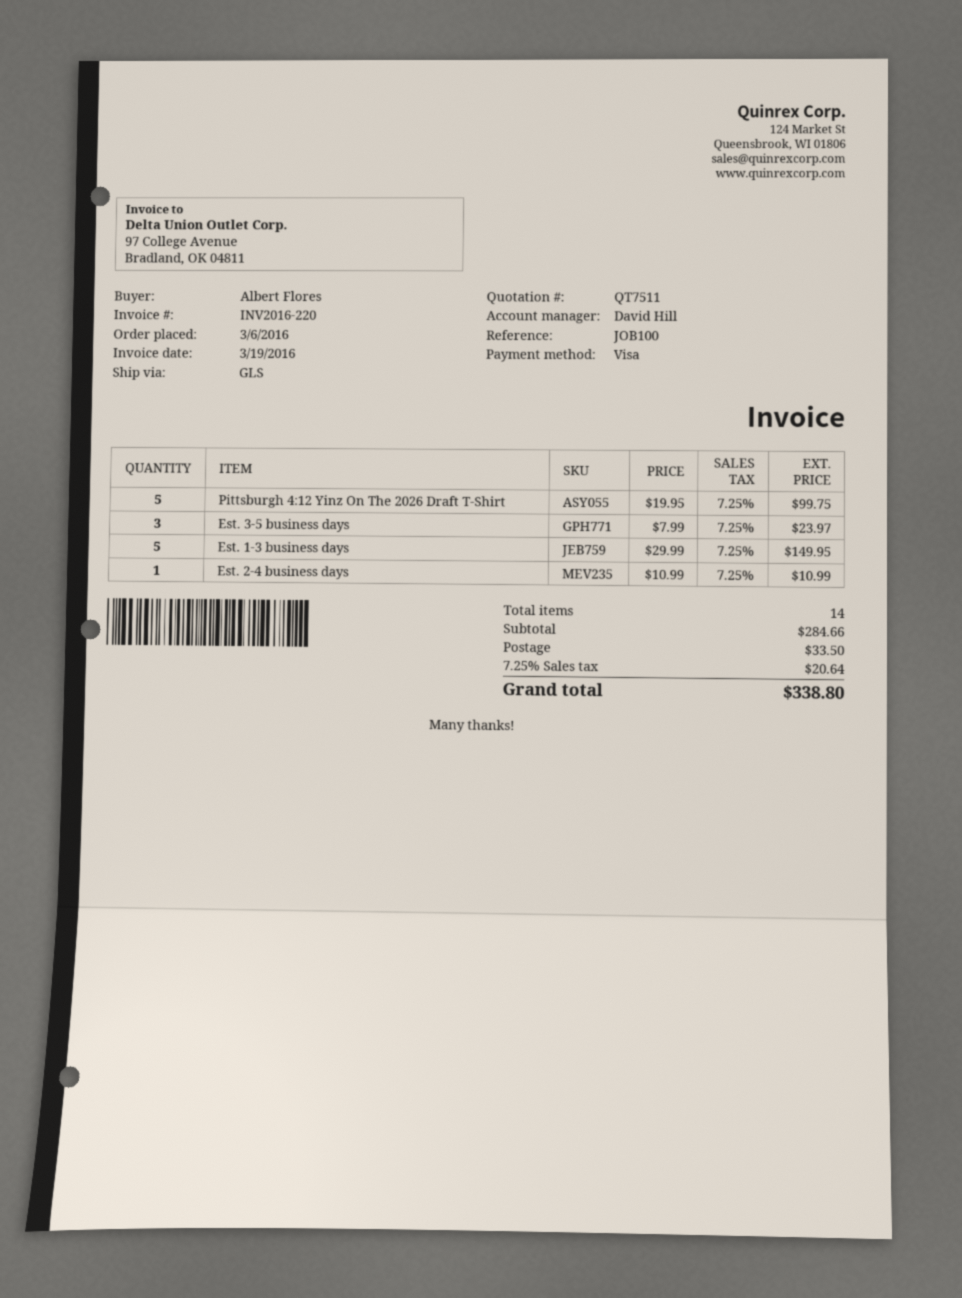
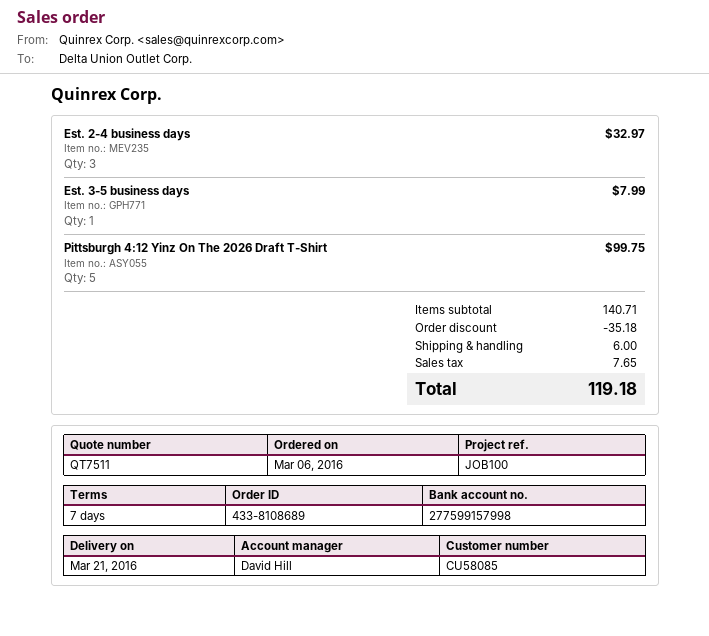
Est. 3-5 business days: 3 for 23.97 -> 1 for 7.99
Est. 1-3 business days: 5 for 149.95 -> none
Est. 2-4 business days: 1 for 10.99 -> 3 for 32.97
subtotal: 284.66 -> 140.71
discount: none -> 35.18
shipping: 33.50 -> 6.00
tax: 20.64 -> 7.65
total: 338.80 -> 119.18

